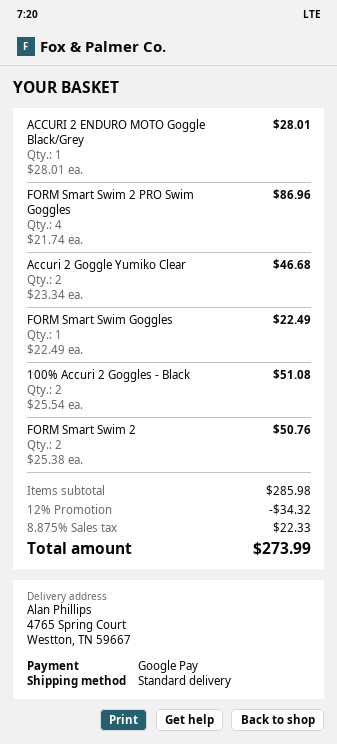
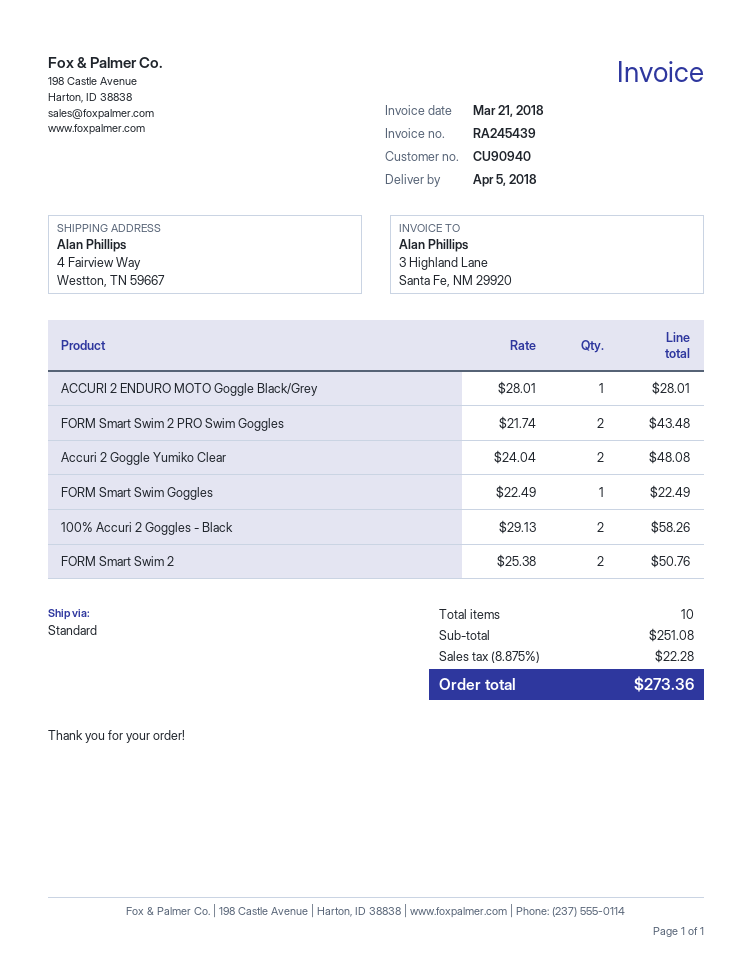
ship to: 4765 Spring Court, Westton, TN 59667 -> 4 Fairview Way, Westton, TN 59667
FORM Smart Swim 2 PRO Swim Goggles: 4 x 21.74 = 86.96 -> 2 x 21.74 = 43.48
Accuri 2 Goggle Yumiko Clear: 2 x 23.34 = 46.68 -> 2 x 24.04 = 48.08
100% Accuri 2 Goggles - Black: 2 x 25.54 = 51.08 -> 2 x 29.13 = 58.26
subtotal: 285.98 -> 251.08
discount: 12% = 34.32 -> none
tax: 8.875% = 22.33 -> 8.875% = 22.28
total: 273.99 -> 273.36

